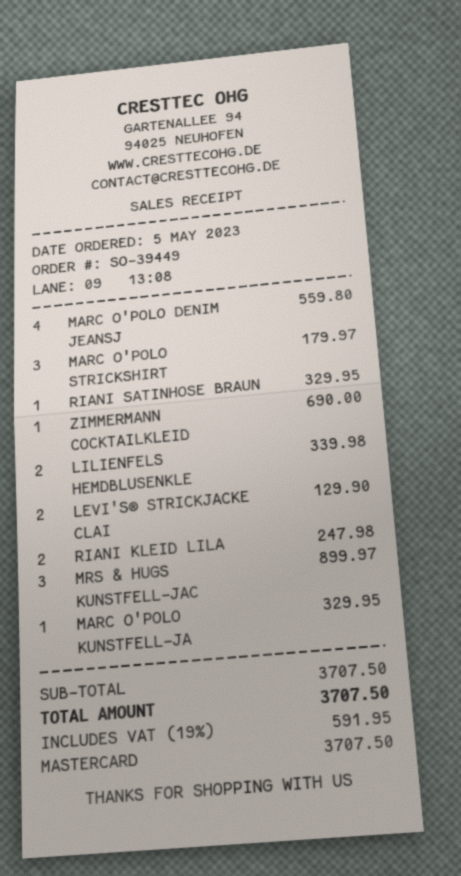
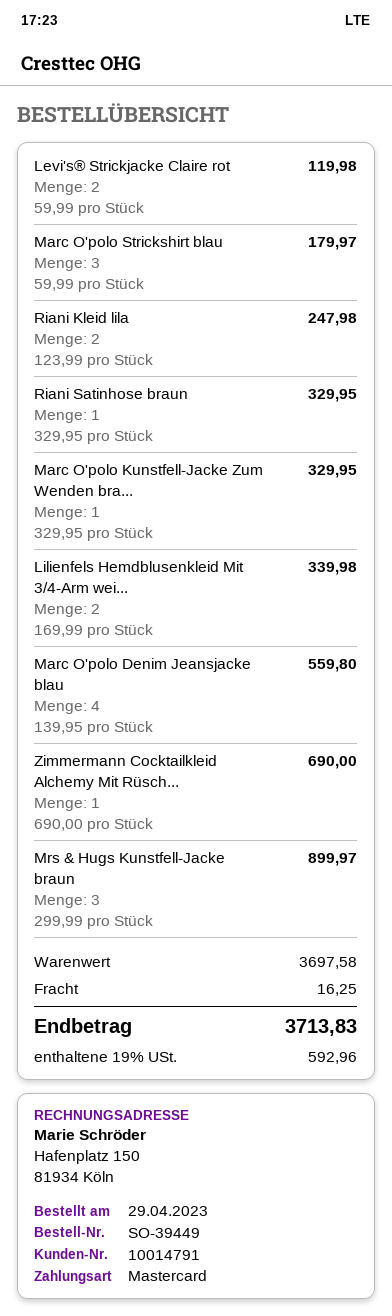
order date: 2023-05-05 -> 2023-04-29
LEVI'S® STRICKJACKE CLAI: 2 for 129.90 -> 2 for 119.98
subtotal: 3707.50 -> 3697.58
shipping: none -> 16.25
tax: 19% = 591.95 -> 19% = 592.96
total: 3707.50 -> 3713.83

